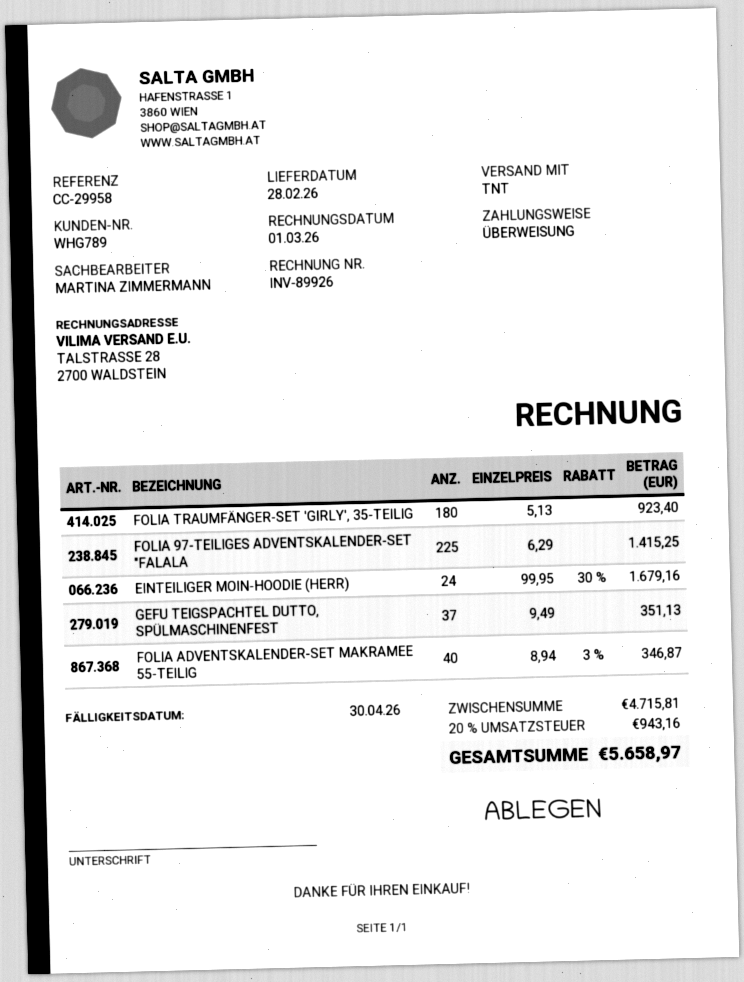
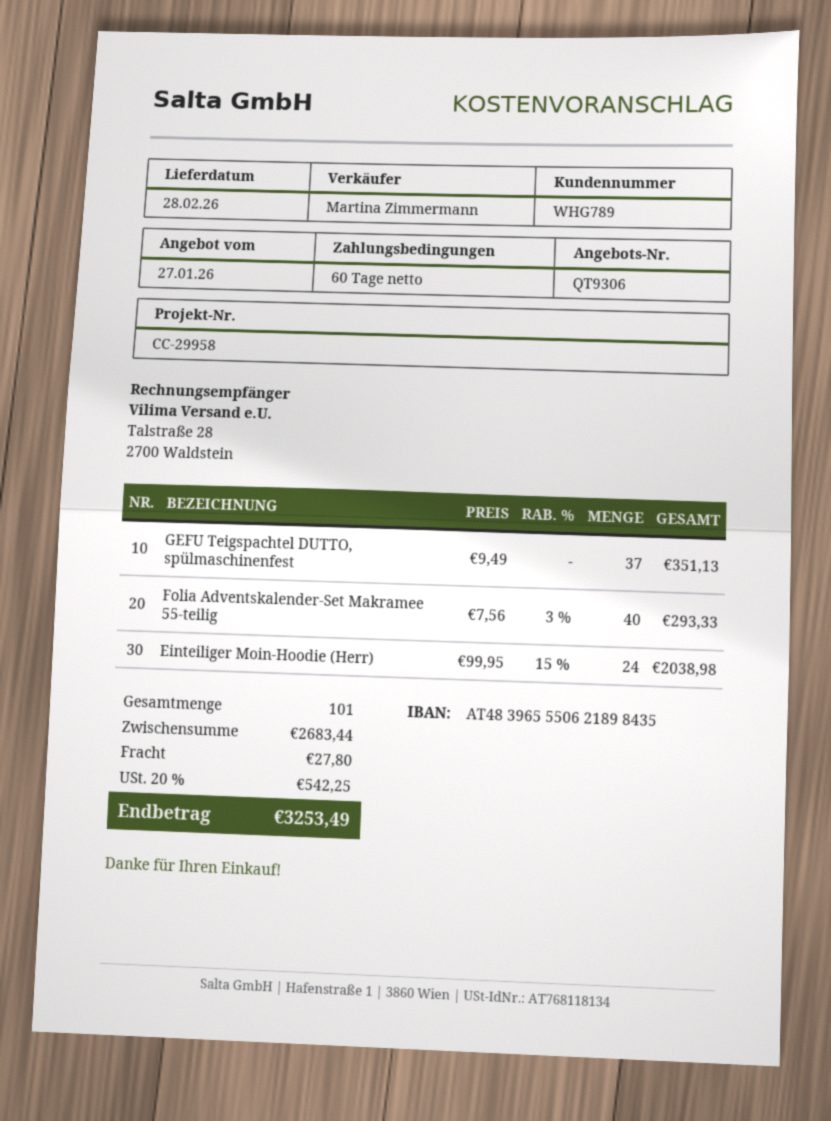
FOLIA TRAUMFÄNGER-SET 'GIRLY', 35-TEILIG: 180 x 5.13 = 923.40 -> none
FOLIA 97-TEILIGES ADVENTSKALENDER-SET "FALALA: 225 x 6.29 = 1415.25 -> none
EINTEILIGER MOIN‑HOODIE (HERR): 24 x 99.95 - 30% = 1679.16 -> 24 x 99.95 - 15% = 2038.98
FOLIA ADVENTSKALENDER-SET MAKRAMEE 55-TEILIG: 40 x 8.94 - 3% = 346.87 -> 40 x 7.56 - 3% = 293.33
subtotal: 4715.81 -> 2683.44
shipping: none -> 27.80
tax: 20% = 943.16 -> 20% = 542.25
total: 5658.97 -> 3253.49

